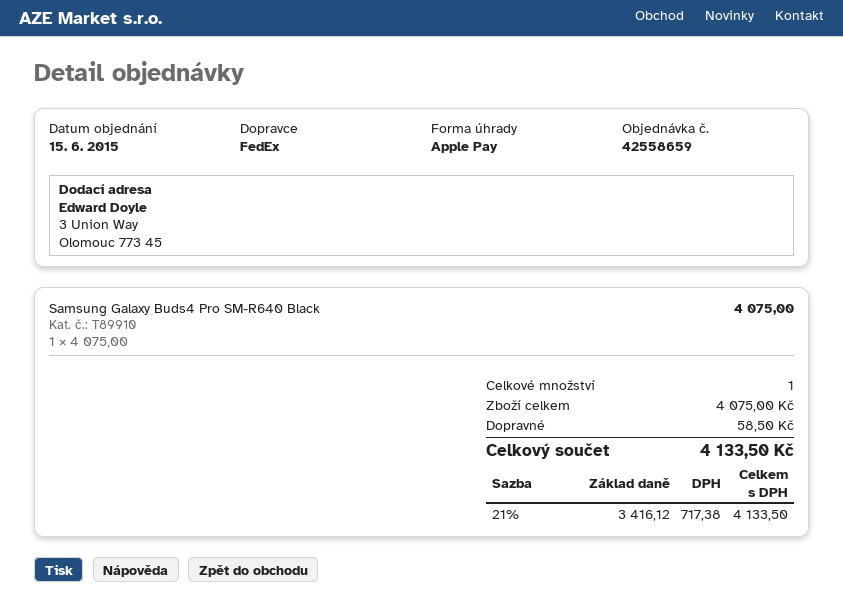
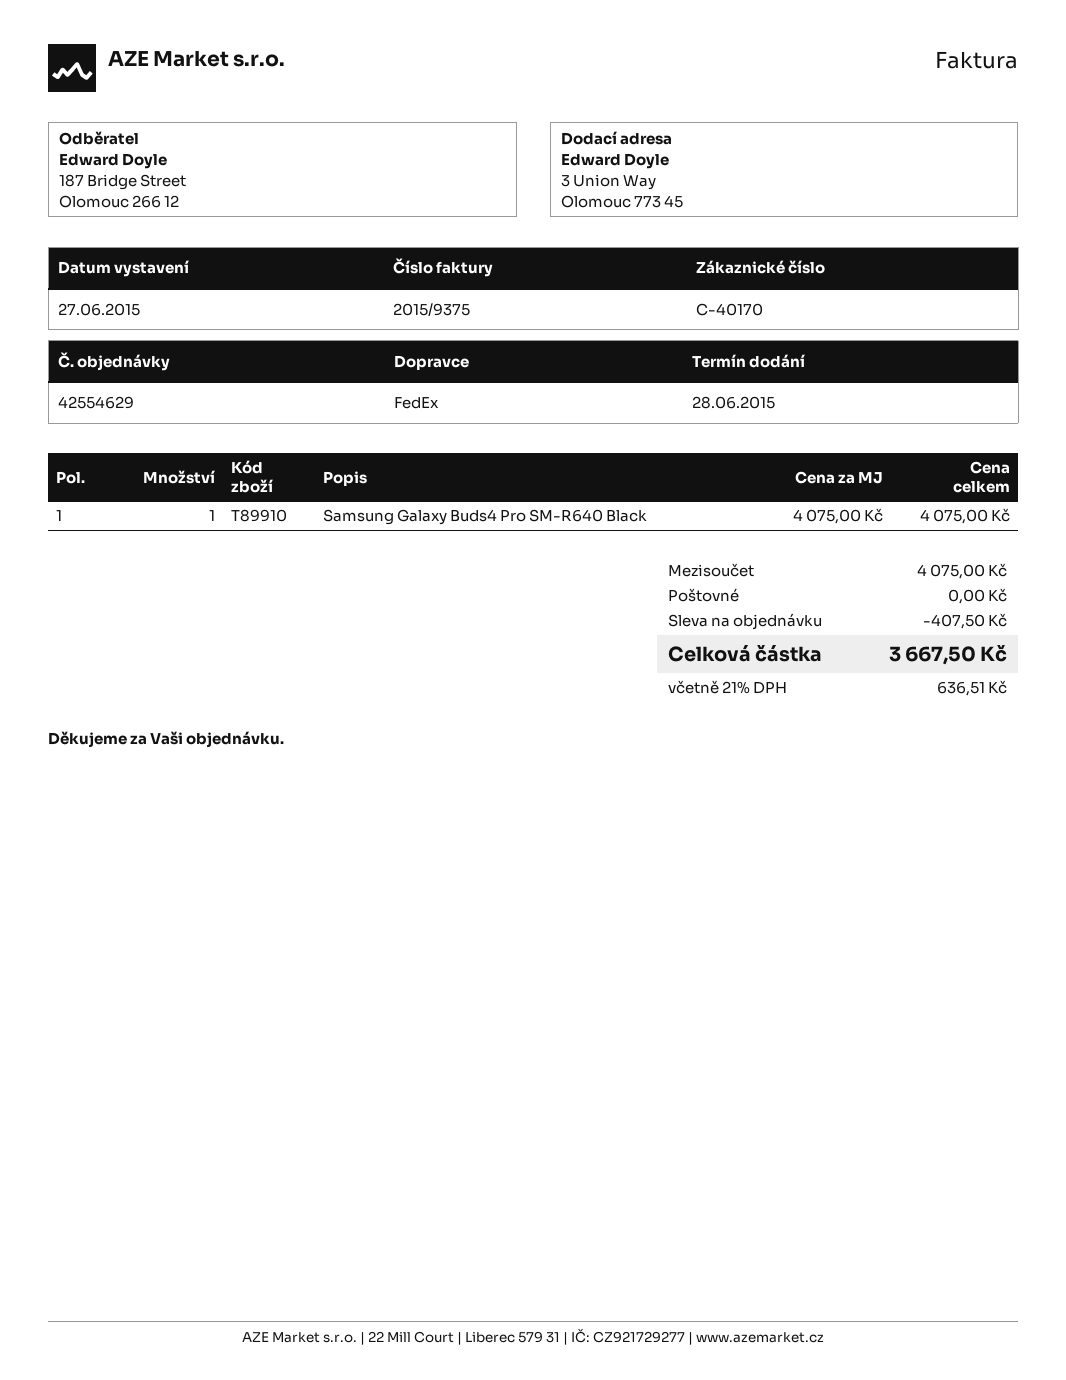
order number: 42558659 -> 42554629
discount: none -> 407.50
shipping: 58.50 -> 0.00
tax: 21% = 717.38 -> 21% = 636.51
total: 4133.50 -> 3667.50

